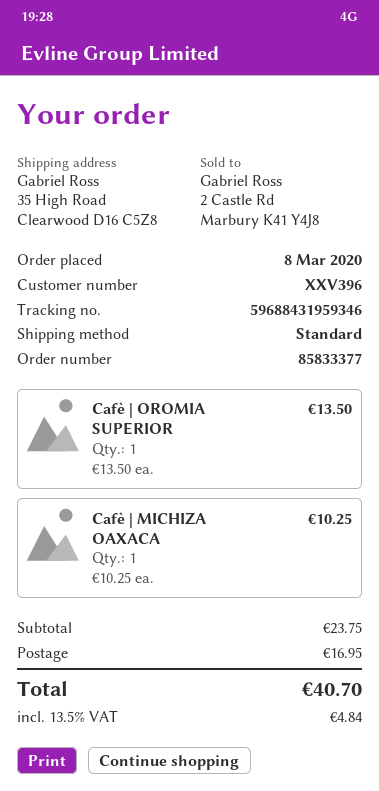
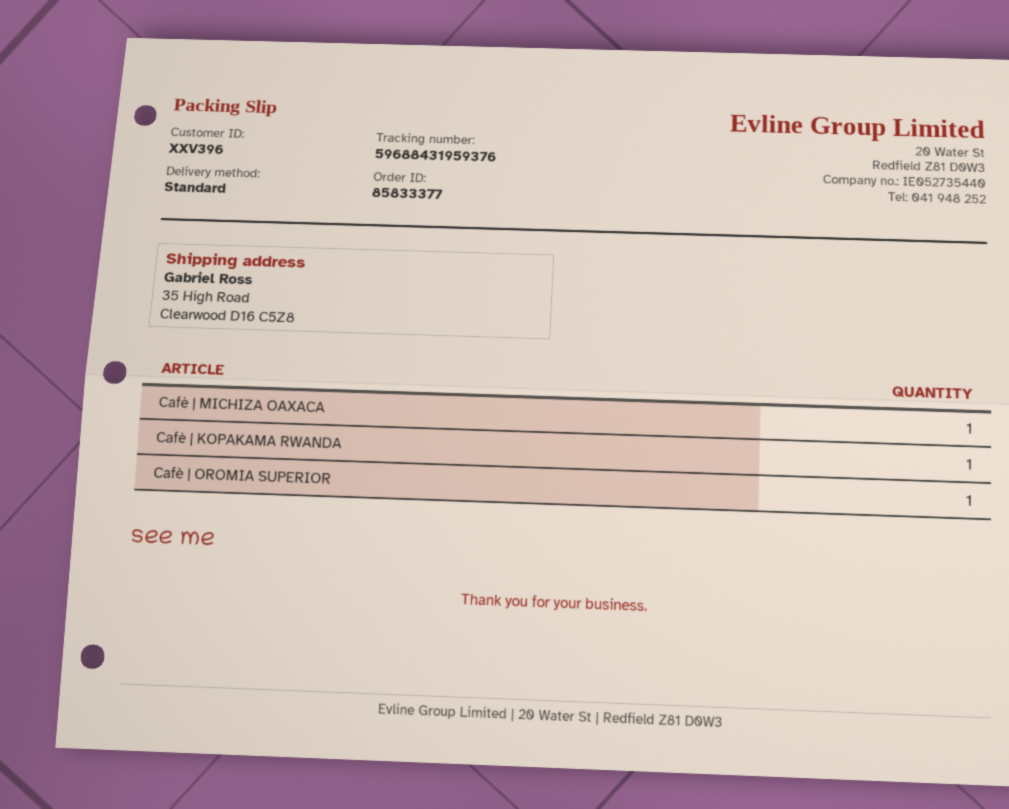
tracking number: 59688431959346 -> 59688431959376
Cafè | KOPAKAMA RWANDA: none -> 1

